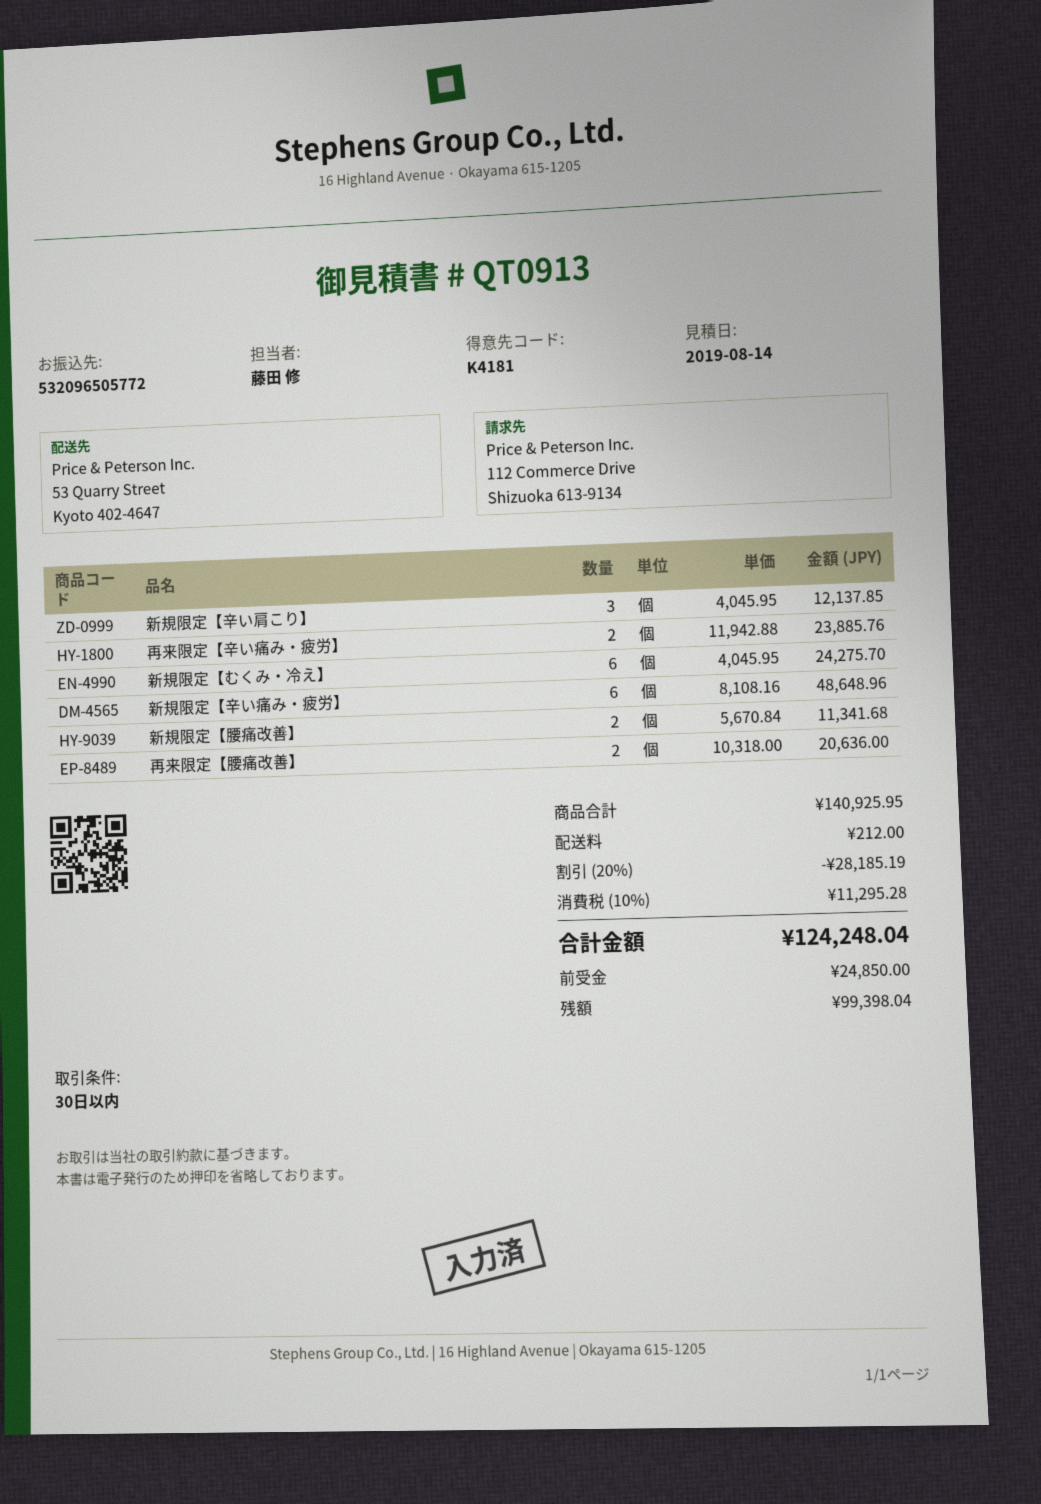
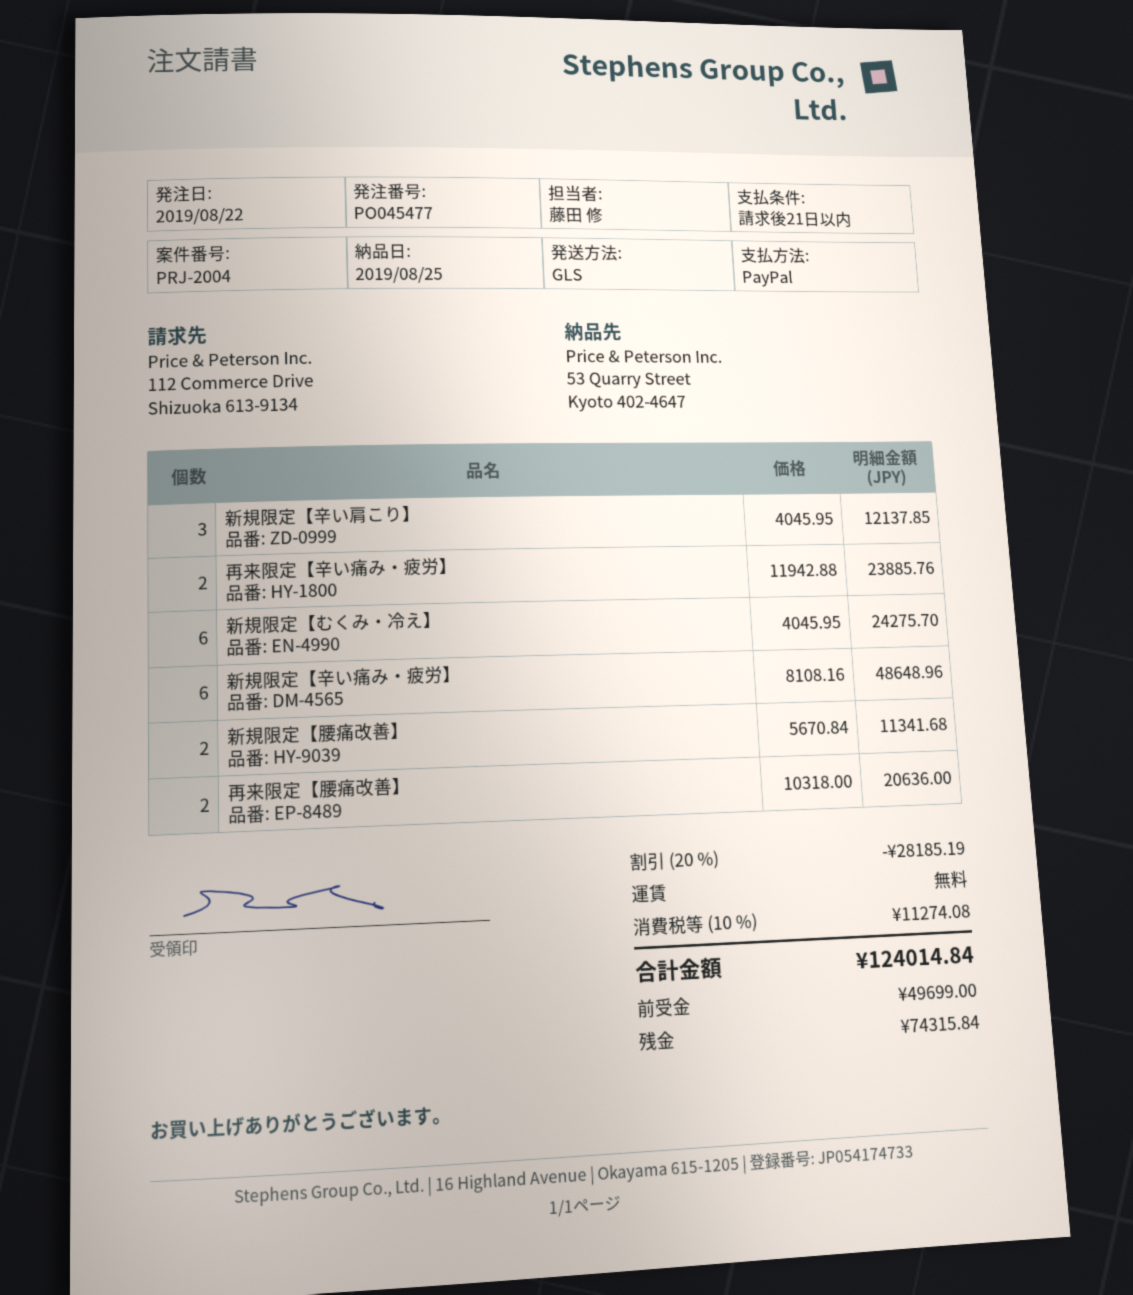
payment terms: 30 days -> 21 days
shipping: 212.00 -> 0.00
tax: 10% = 11295.28 -> 10% = 11274.08
total: 124248.04 -> 124014.84
deposit: 24850.00 -> 49699.00
balance: 99398.04 -> 74315.84

